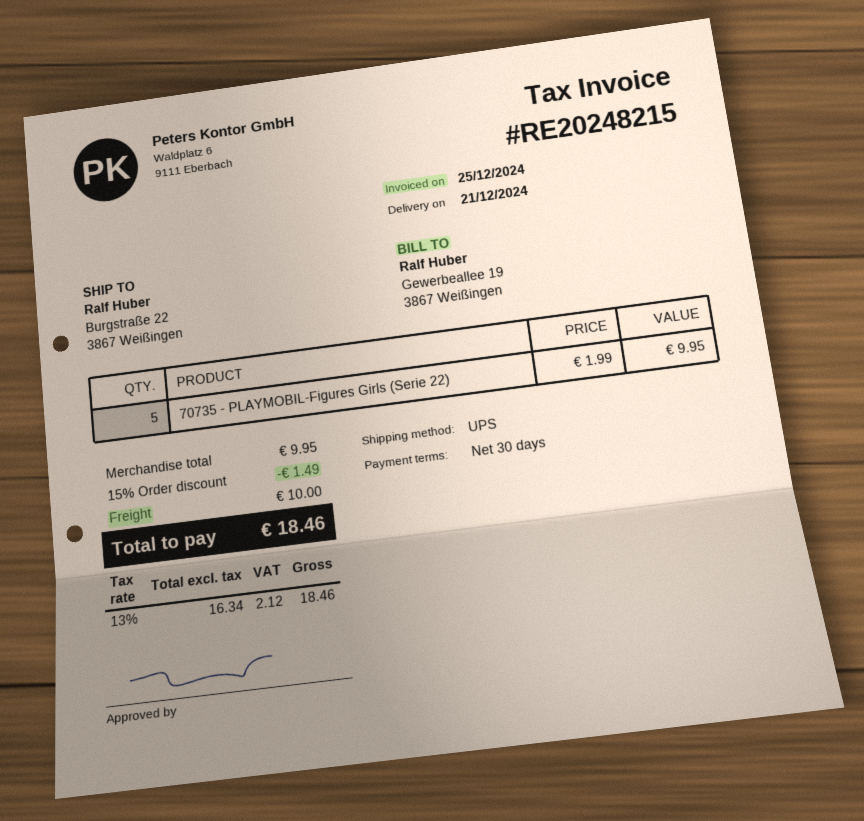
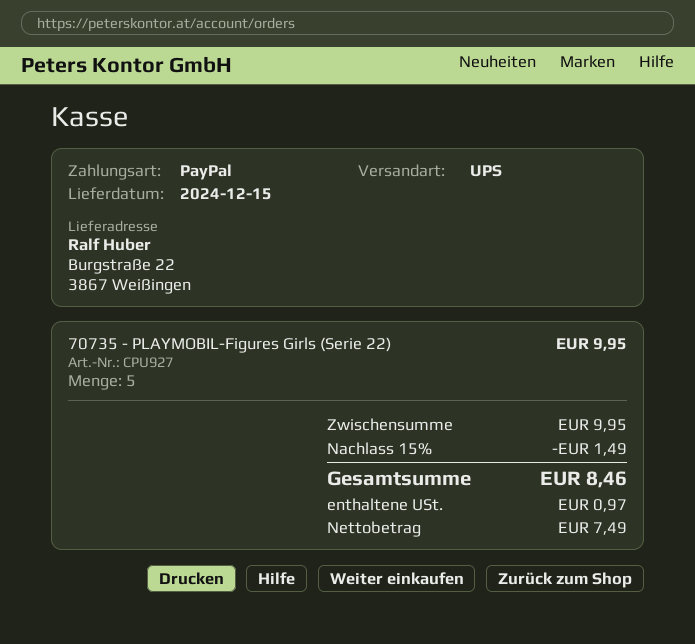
delivery date: 2024-12-21 -> 2024-12-15
shipping: 10.00 -> none
net: 16.34 -> 7.49
tax: 2.12 -> 0.97
total: 18.46 -> 8.46

